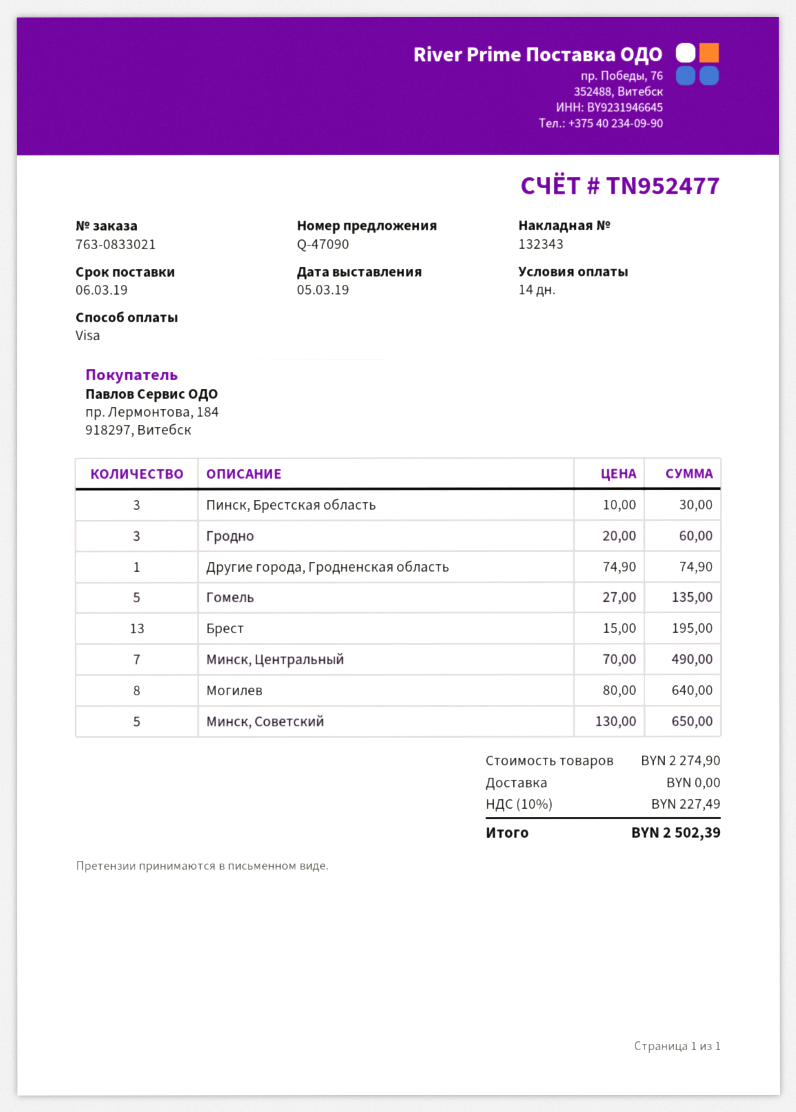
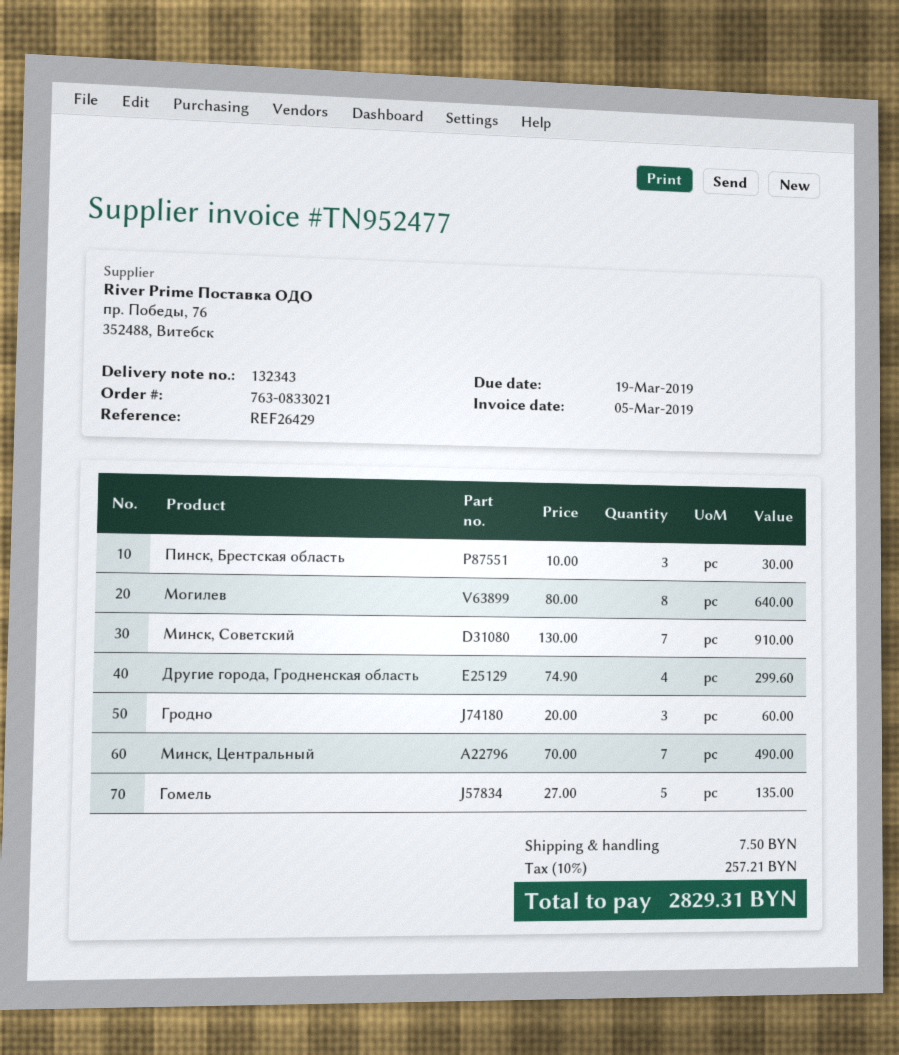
Другие города, Гродненская область: 1 x 74.90 = 74.90 -> 4 x 74.90 = 299.60
Брест: 13 x 15.00 = 195.00 -> none
Минск, Советский: 5 x 130.00 = 650.00 -> 7 x 130.00 = 910.00
shipping: 0.00 -> 7.50
tax: 10% = 227.49 -> 10% = 257.21
total: 2502.39 -> 2829.31

